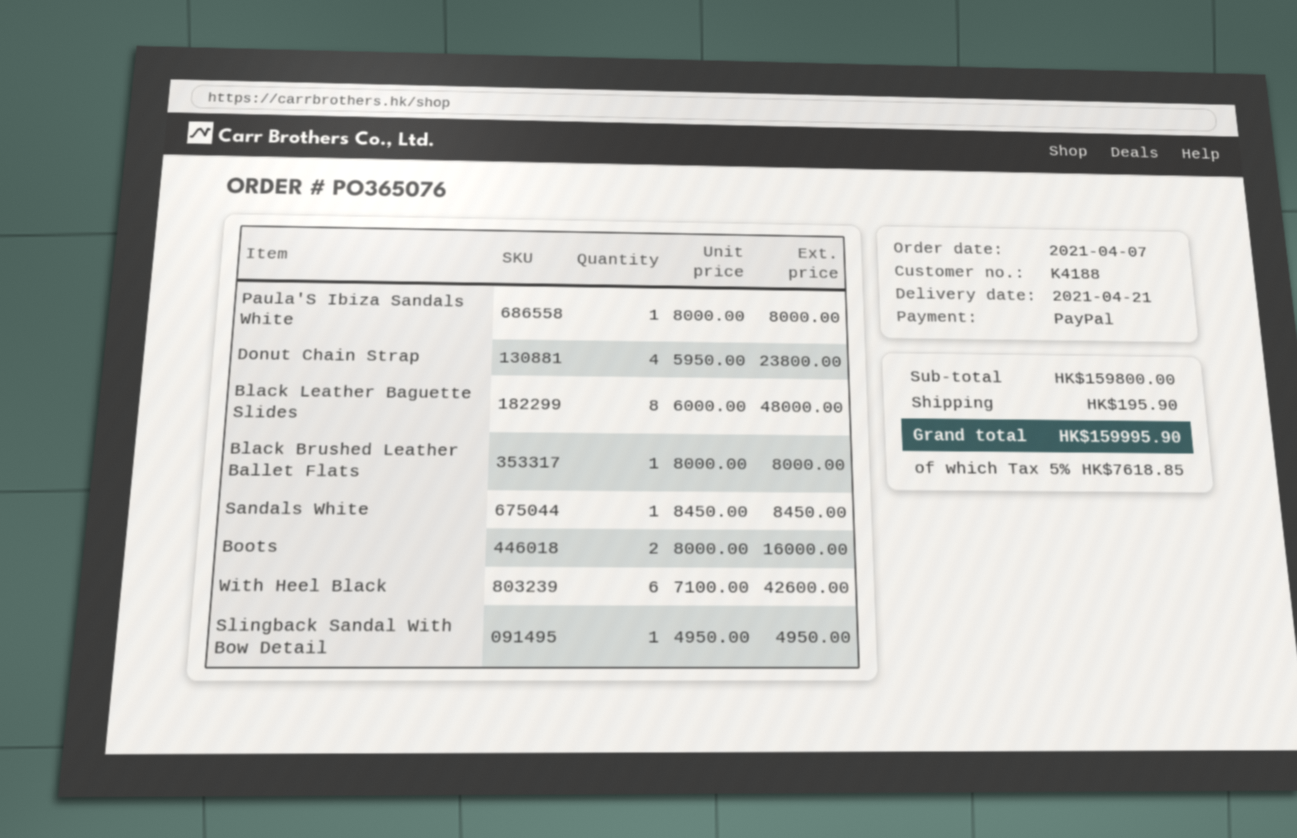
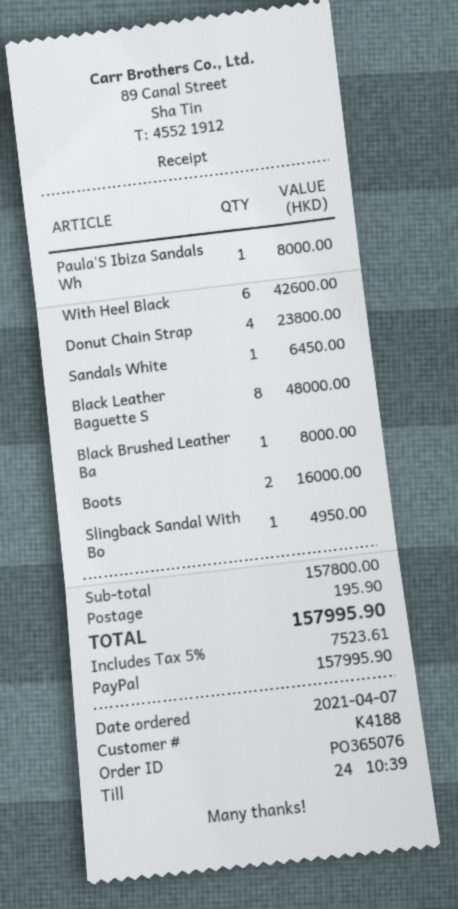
Sandals White: 1 for 8450.00 -> 1 for 6450.00
subtotal: 159800.00 -> 157800.00
tax: 5% = 7618.85 -> 5% = 7523.61
total: 159995.90 -> 157995.90

